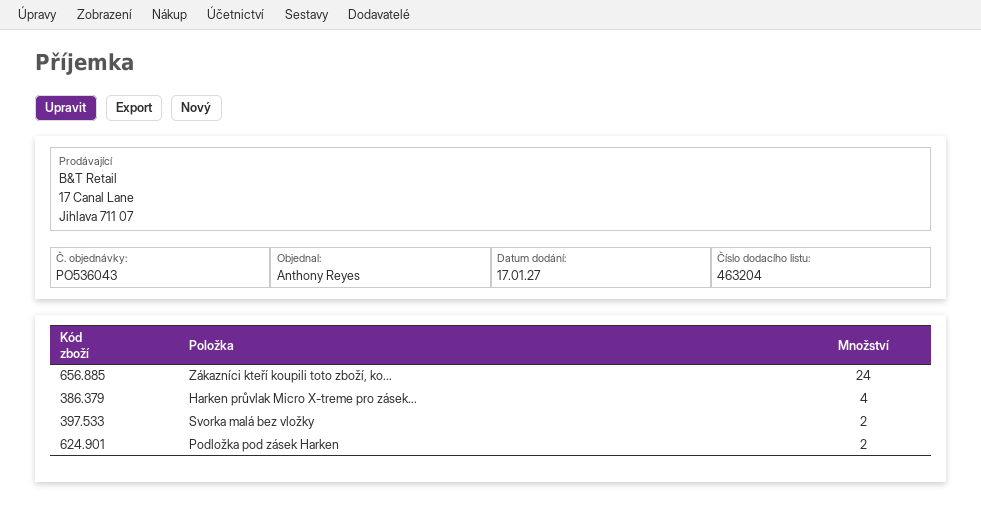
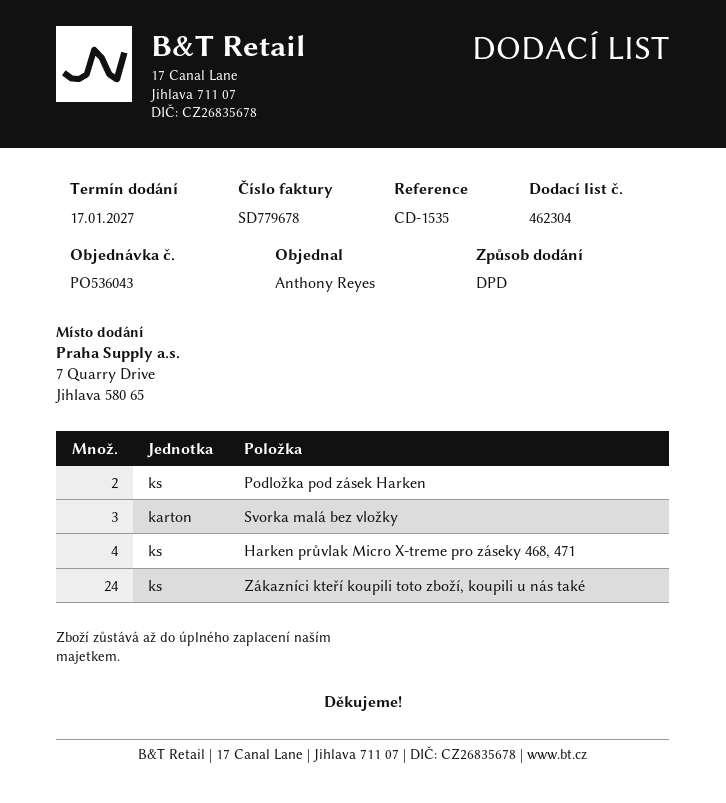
delivery note number: 463204 -> 462304
Svorka malá bez vložky: 2 -> 3

